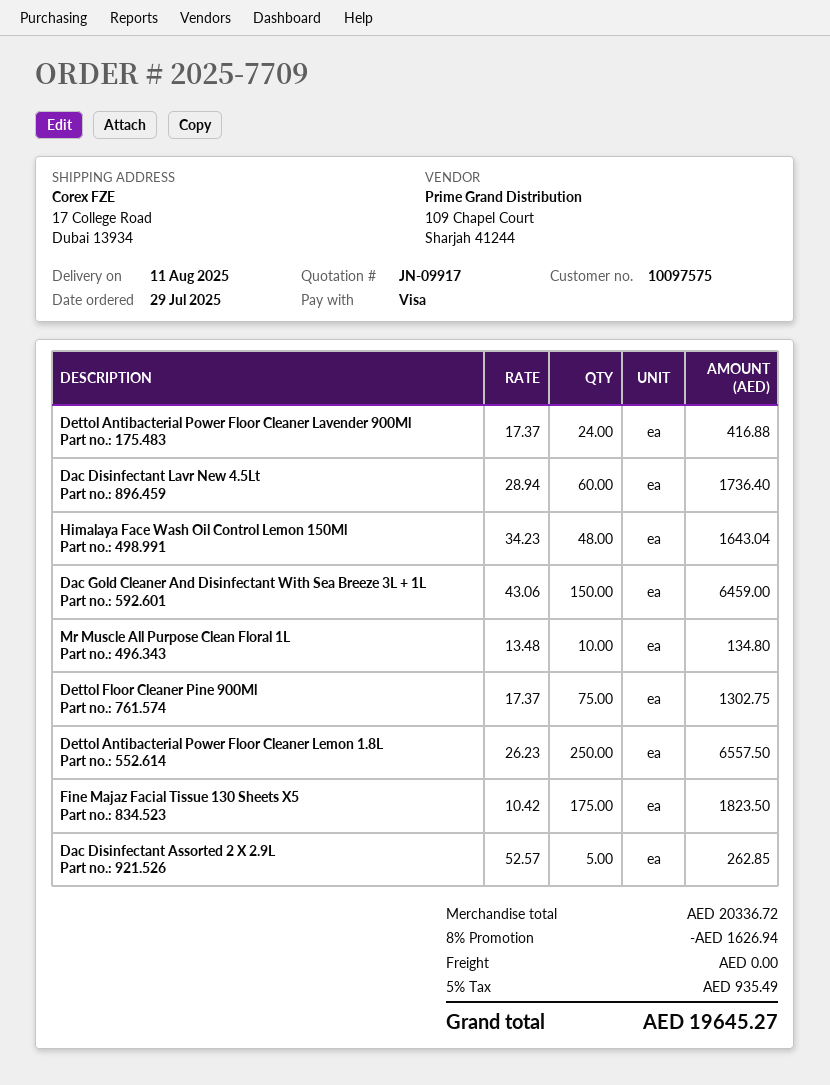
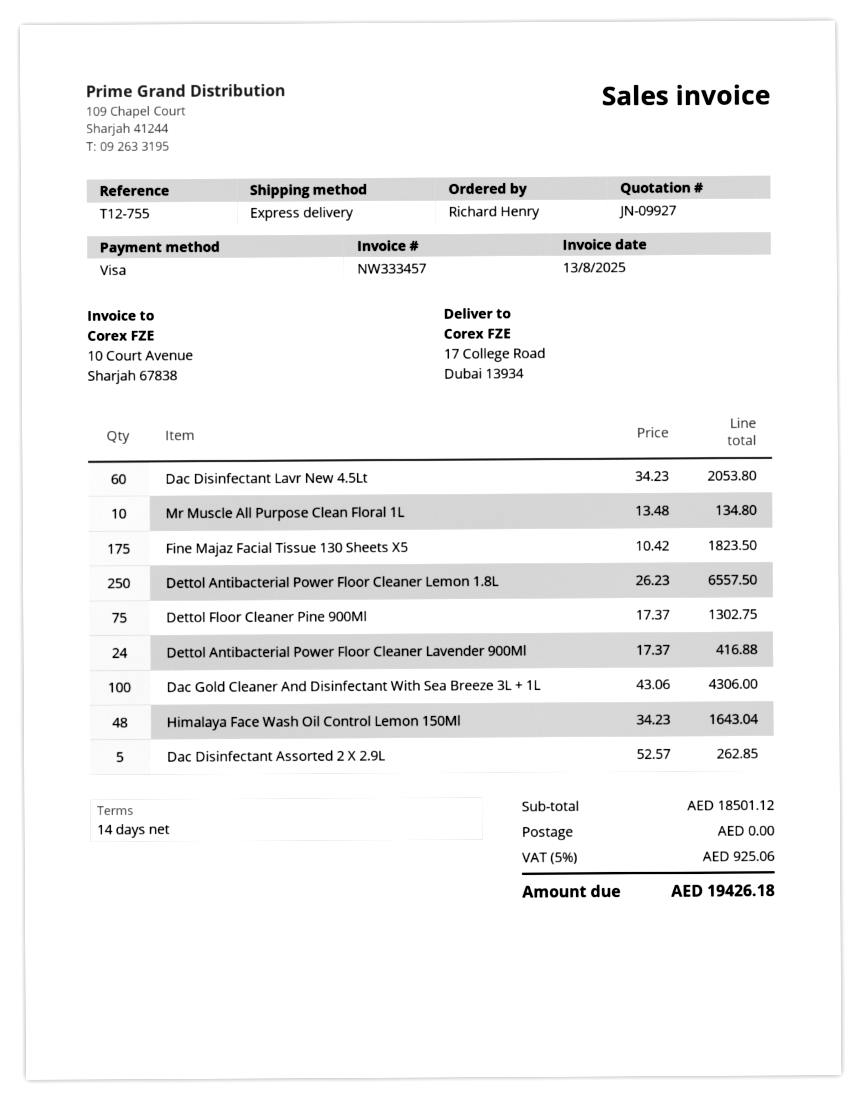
quote number: JN-09917 -> JN-09927
Dac Disinfectant Lavr New 4.5Lt: 60 x 28.94 = 1736.40 -> 60 x 34.23 = 2053.80
Dac Gold Cleaner And Disinfectant With Sea Breeze 3L + 1L: 150 x 43.06 = 6459.00 -> 100 x 43.06 = 4306.00
subtotal: 20336.72 -> 18501.12
discount: 8% = 1626.94 -> none
tax: 5% = 935.49 -> 5% = 925.06
total: 19645.27 -> 19426.18

